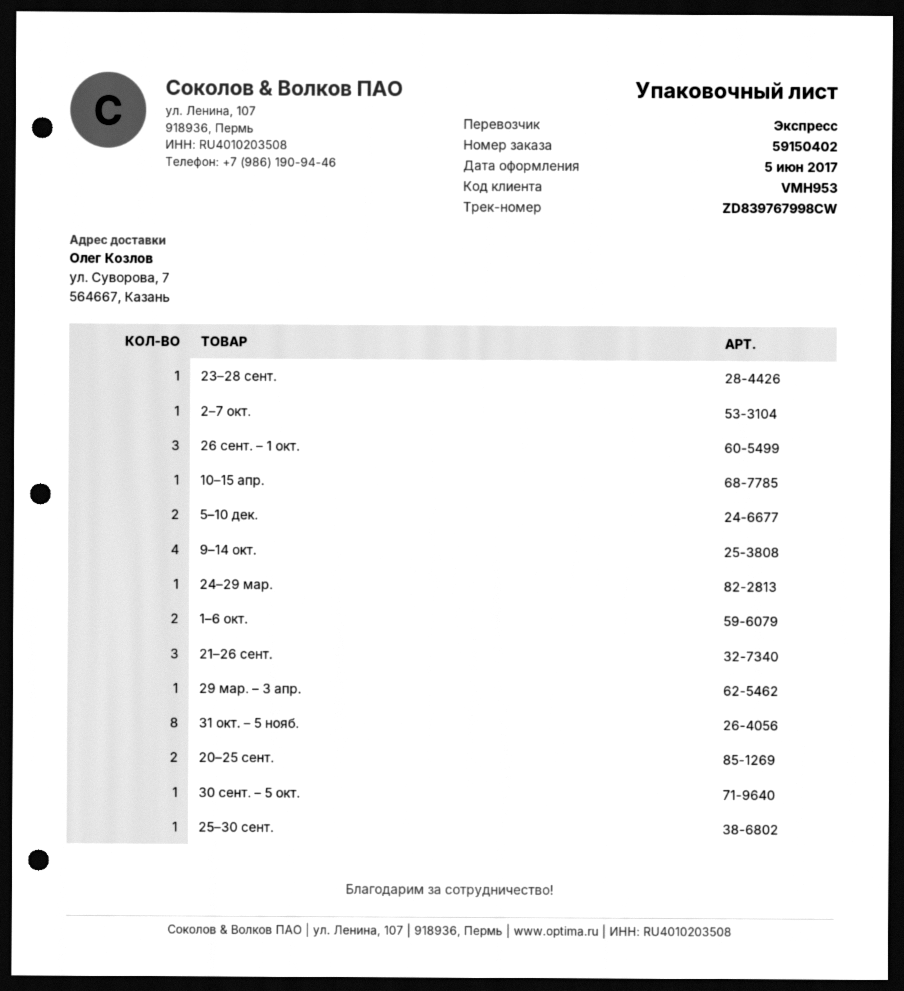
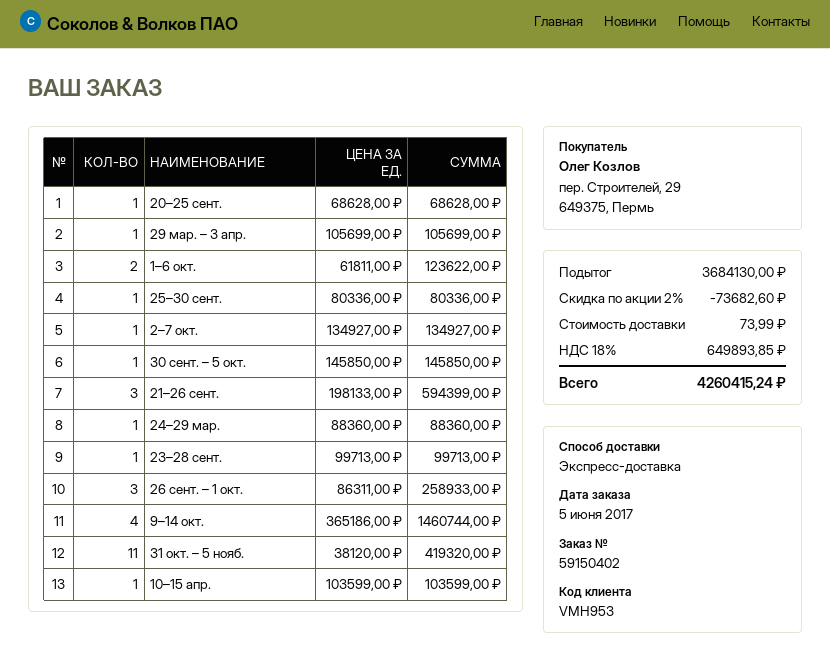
5–10 дек.: 2 -> none
31 окт. – 5 нояб.: 8 -> 11
20–25 сент.: 2 -> 1

